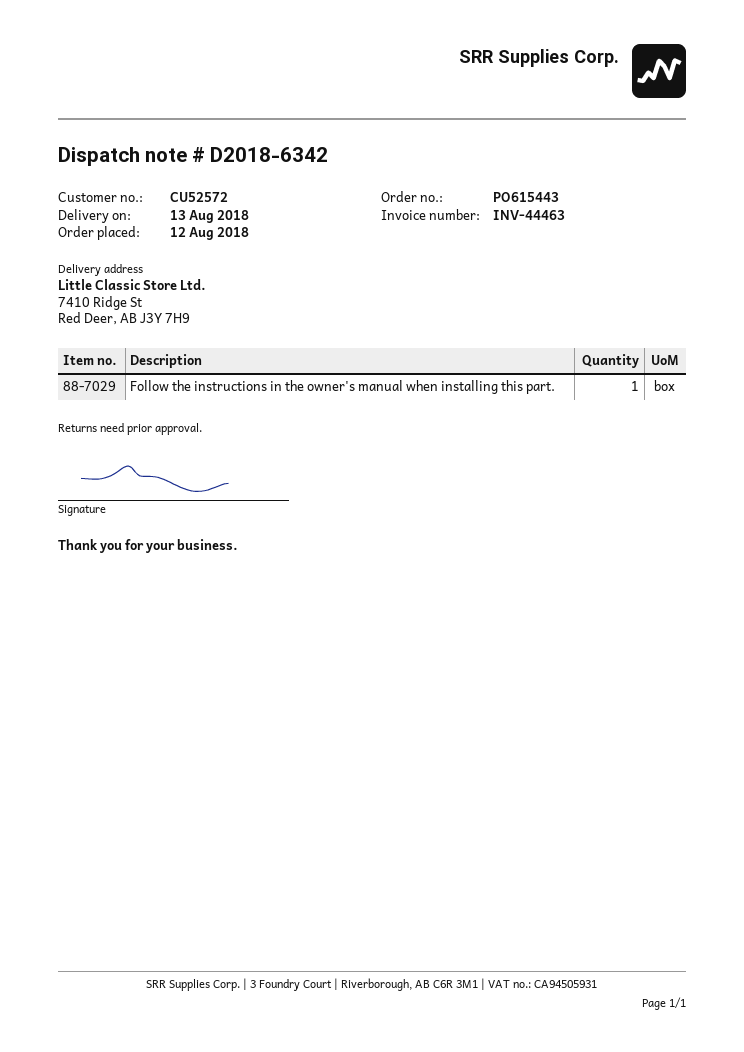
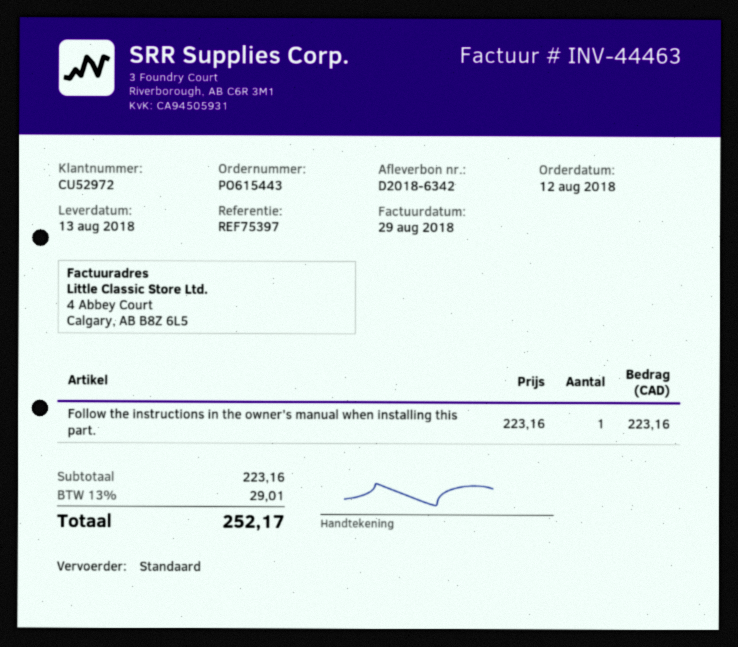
customer number: CU52572 -> CU52972

